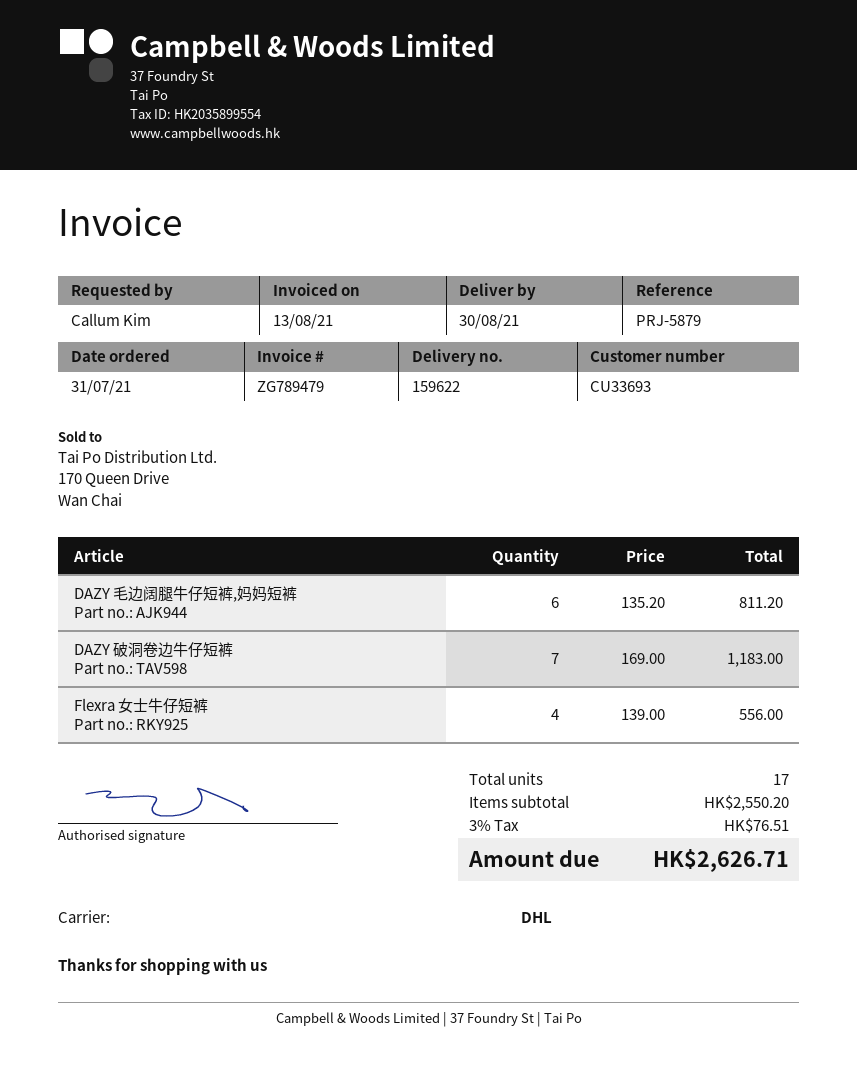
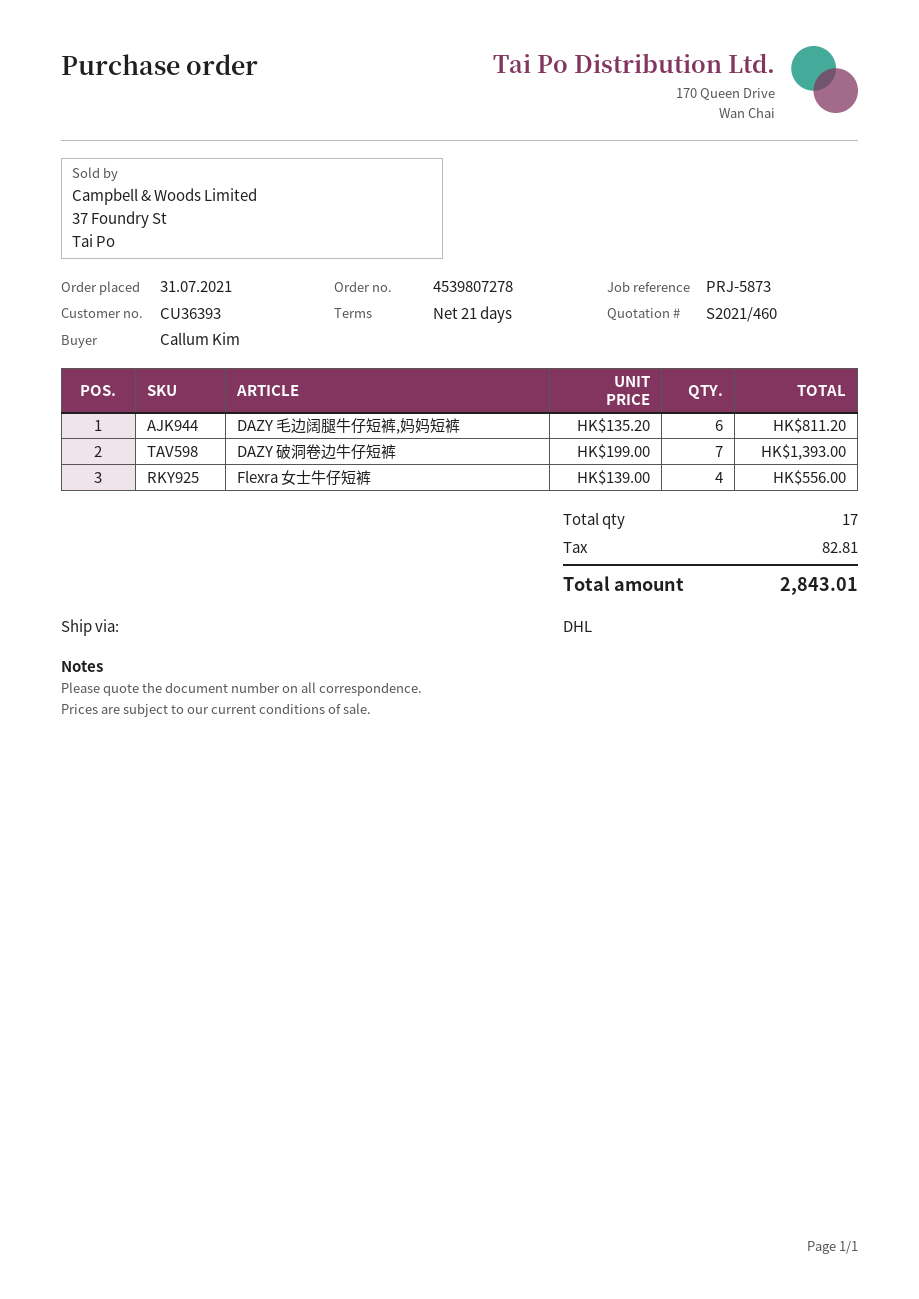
customer number: CU33693 -> CU36393
reference: PRJ-5879 -> PRJ-5873
DAZY 破洞卷边牛仔短裤: 7 x 169.00 = 1183.00 -> 7 x 199.00 = 1393.00
tax: 76.51 -> 82.81
total: 2626.71 -> 2843.01

